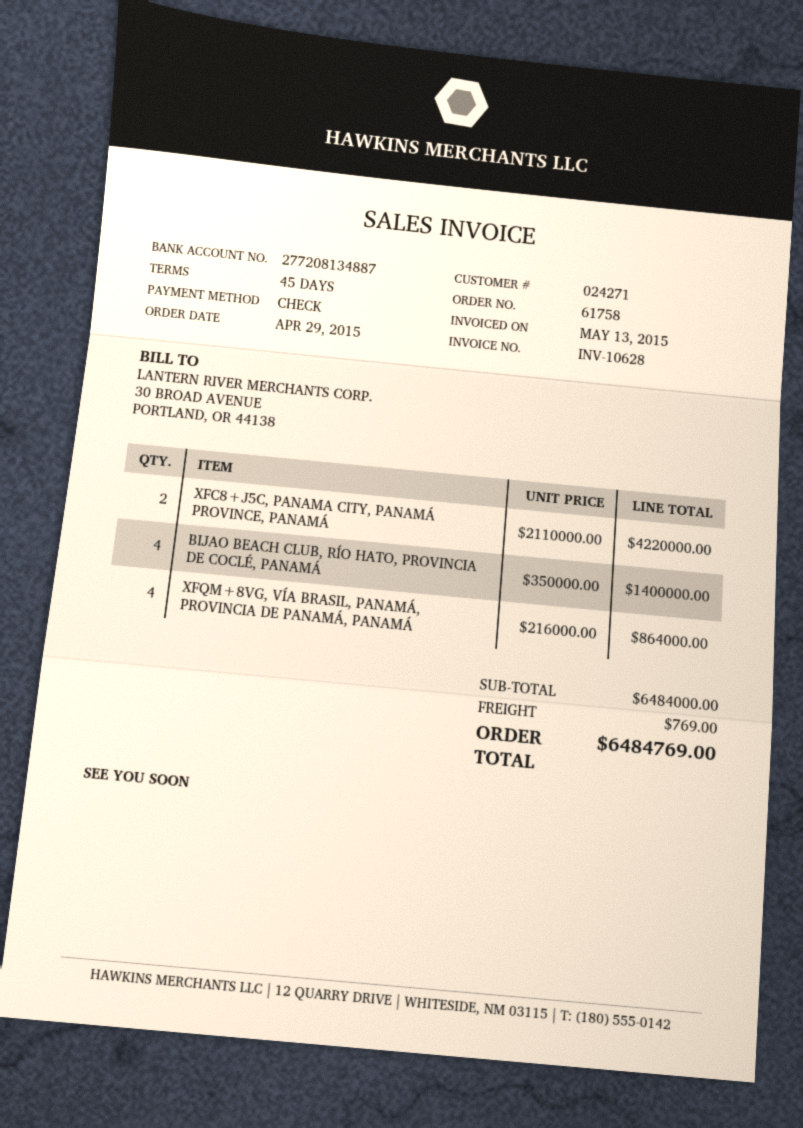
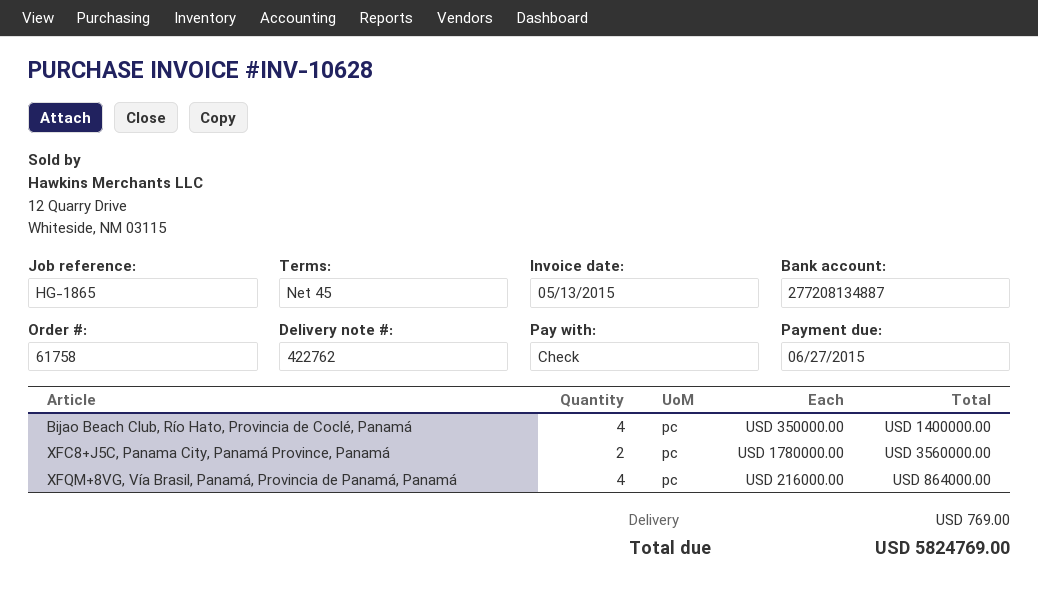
XFC8+J5C, PANAMA CITY, PANAMÁ PROVINCE, PANAMÁ: 2 x 2110000.00 = 4220000.00 -> 2 x 1780000.00 = 3560000.00
total: 6484769.00 -> 5824769.00

